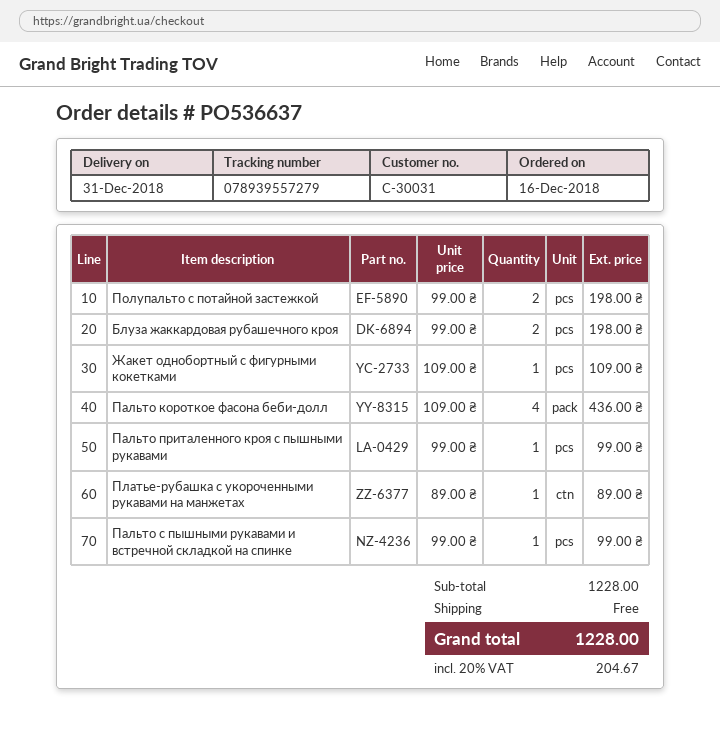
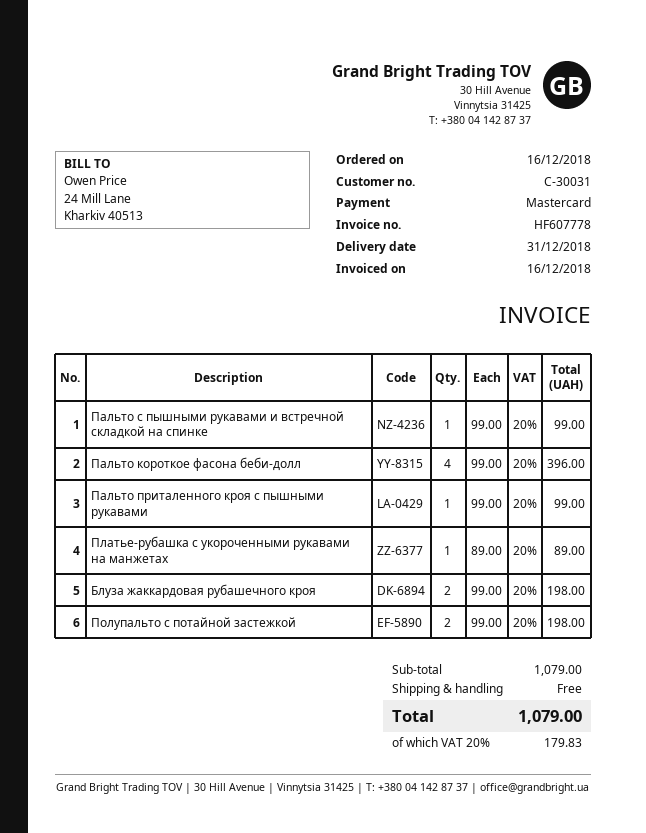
Жакет однобортный с фигурными кокетками: 1 x 109.00 = 109.00 -> none
Пальто короткое фасона беби-долл: 4 x 109.00 = 436.00 -> 4 x 99.00 = 396.00
subtotal: 1228.00 -> 1079.00
tax: 20% = 204.67 -> 20% = 179.83
total: 1228.00 -> 1079.00

